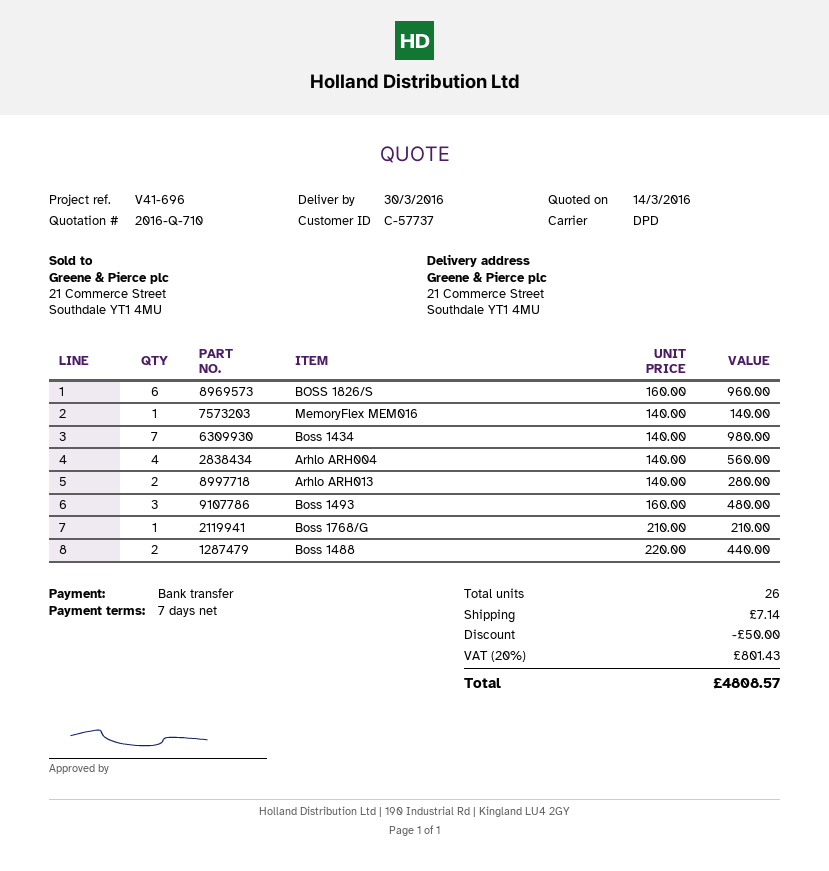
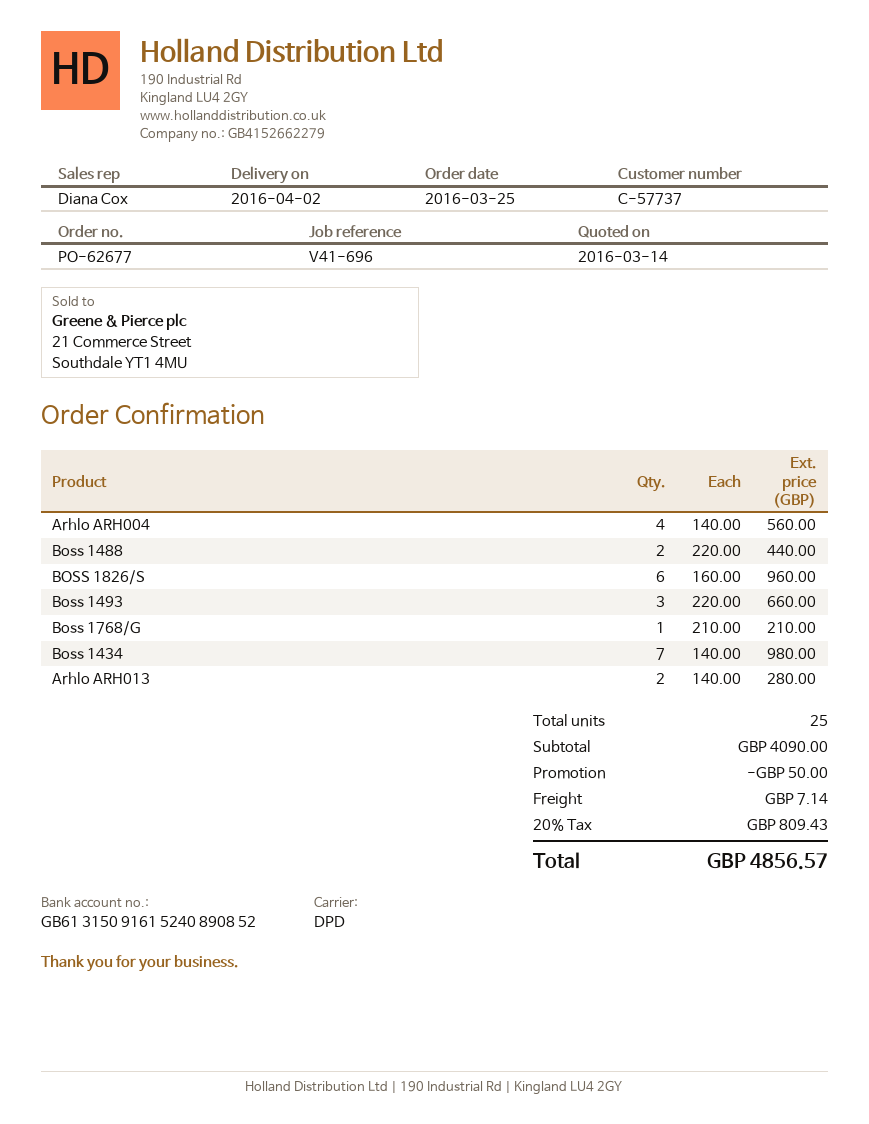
delivery date: 2016-03-30 -> 2016-04-02
MemoryFlex MEM016: 1 x 140.00 = 140.00 -> none
Boss 1493: 3 x 160.00 = 480.00 -> 3 x 220.00 = 660.00
total quantity: 26 -> 25
tax: 20% = 801.43 -> 20% = 809.43
total: 4808.57 -> 4856.57

